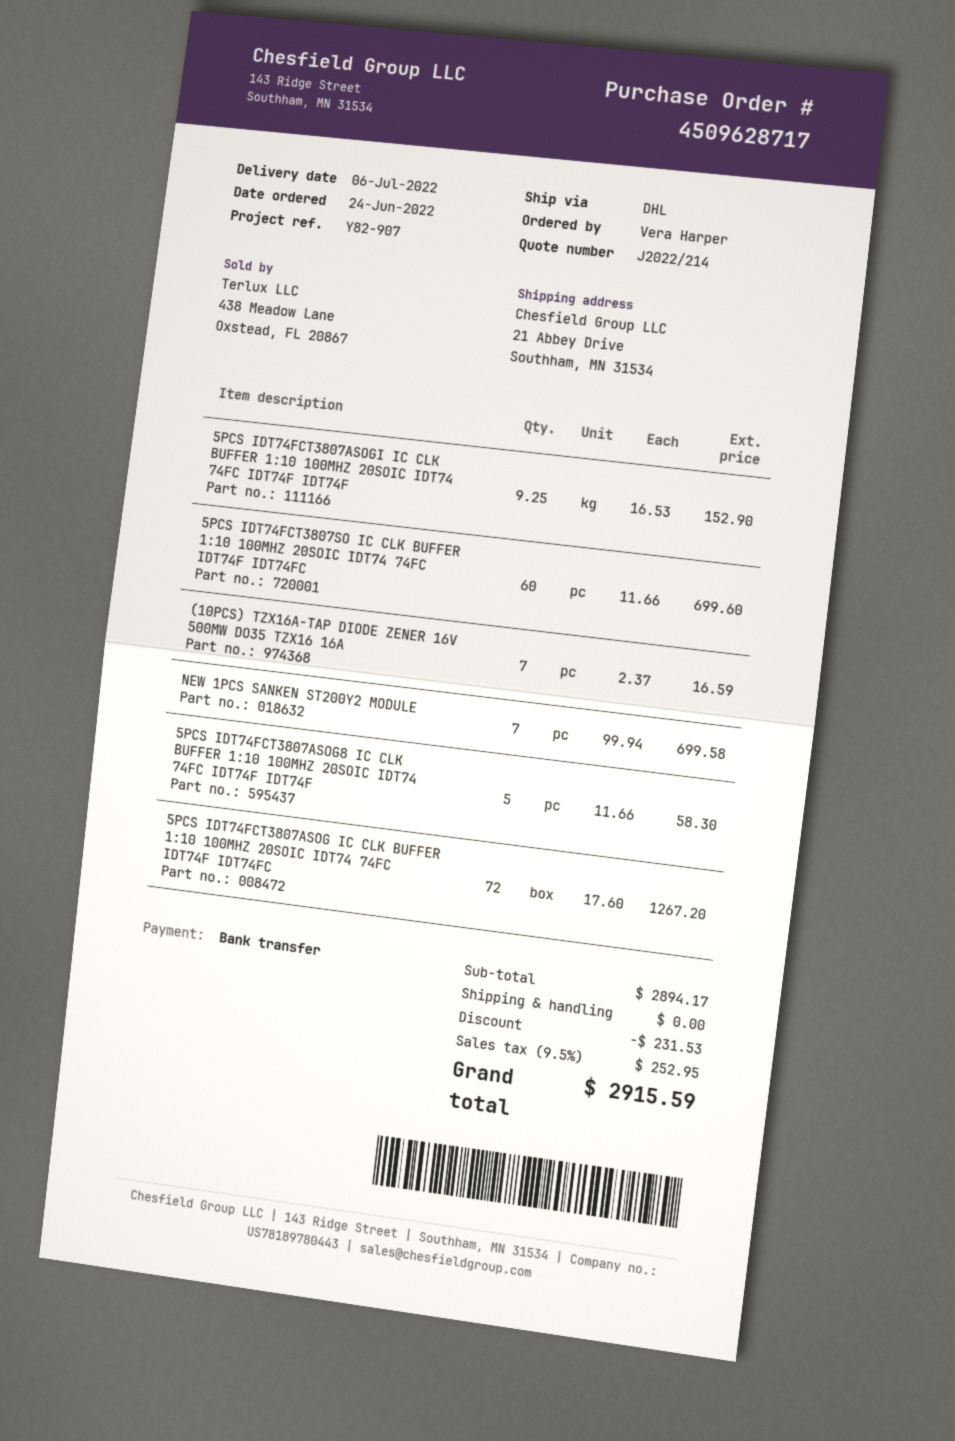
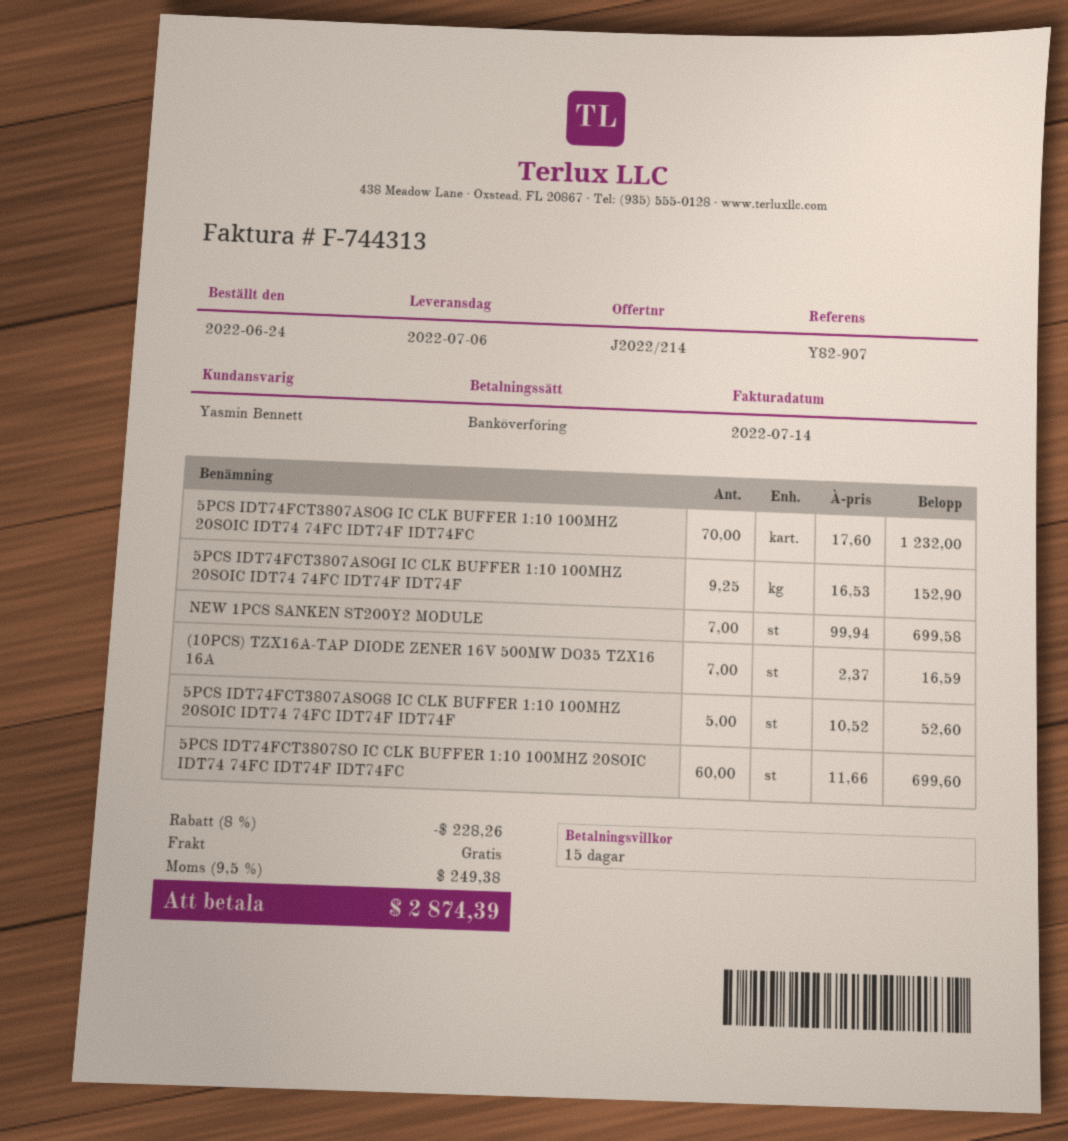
5PCS IDT74FCT3807ASOG8 IC CLK BUFFER 1:10 100MHZ 20SOIC IDT74 74FC IDT74F IDT74F: 5 x 11.66 = 58.30 -> 5 x 10.52 = 52.60
5PCS IDT74FCT3807ASOG IC CLK BUFFER 1:10 100MHZ 20SOIC IDT74 74FC IDT74F IDT74FC: 72 x 17.60 = 1267.20 -> 70 x 17.60 = 1232.00
discount: 231.53 -> 228.26
tax: 9.5% = 252.95 -> 9.5% = 249.38
total: 2915.59 -> 2874.39

